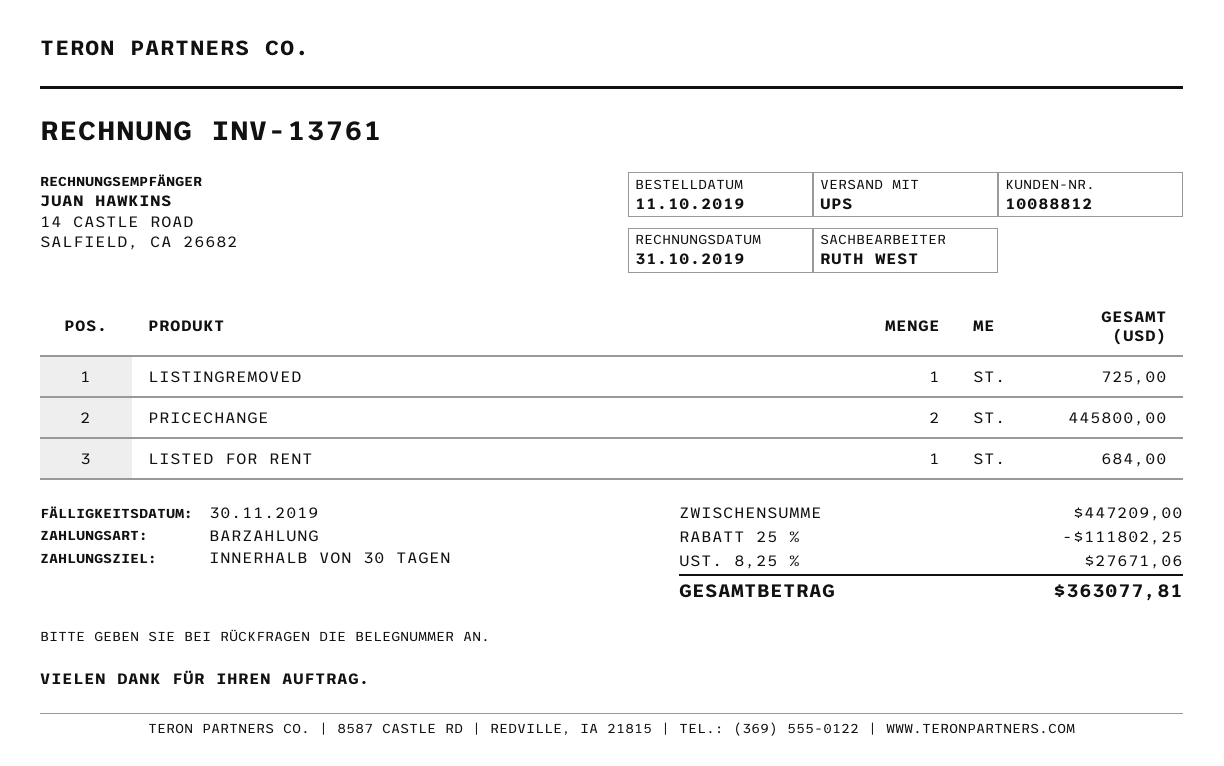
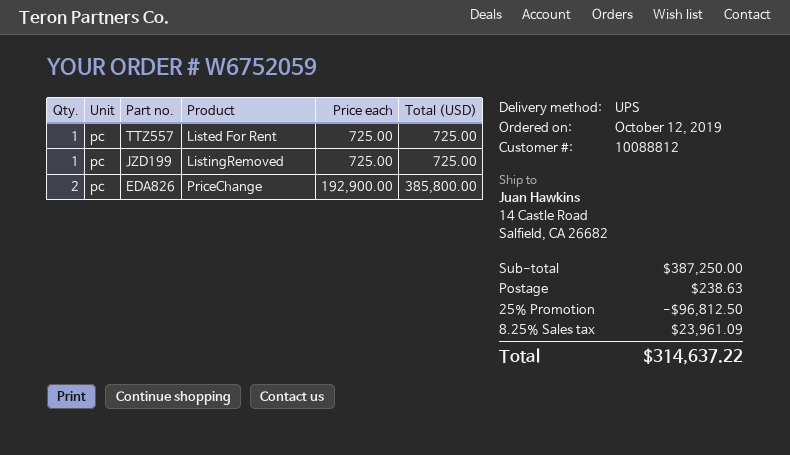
order date: 2019-10-11 -> 2019-10-12
PRICECHANGE: 2 for 445800.00 -> 2 for 385800.00
LISTED FOR RENT: 1 for 684.00 -> 1 for 725.00
subtotal: 447209.00 -> 387250.00
discount: 25% = 111802.25 -> 25% = 96812.50
shipping: none -> 238.63
tax: 8.25% = 27671.06 -> 8.25% = 23961.09
total: 363077.81 -> 314637.22

